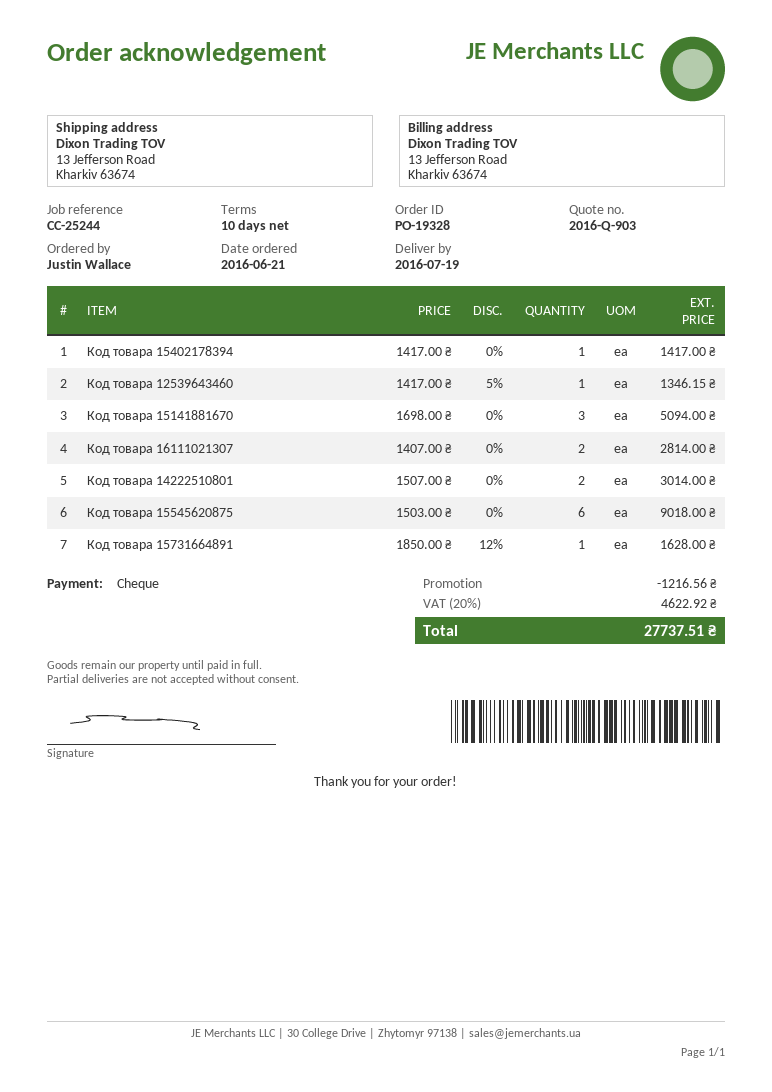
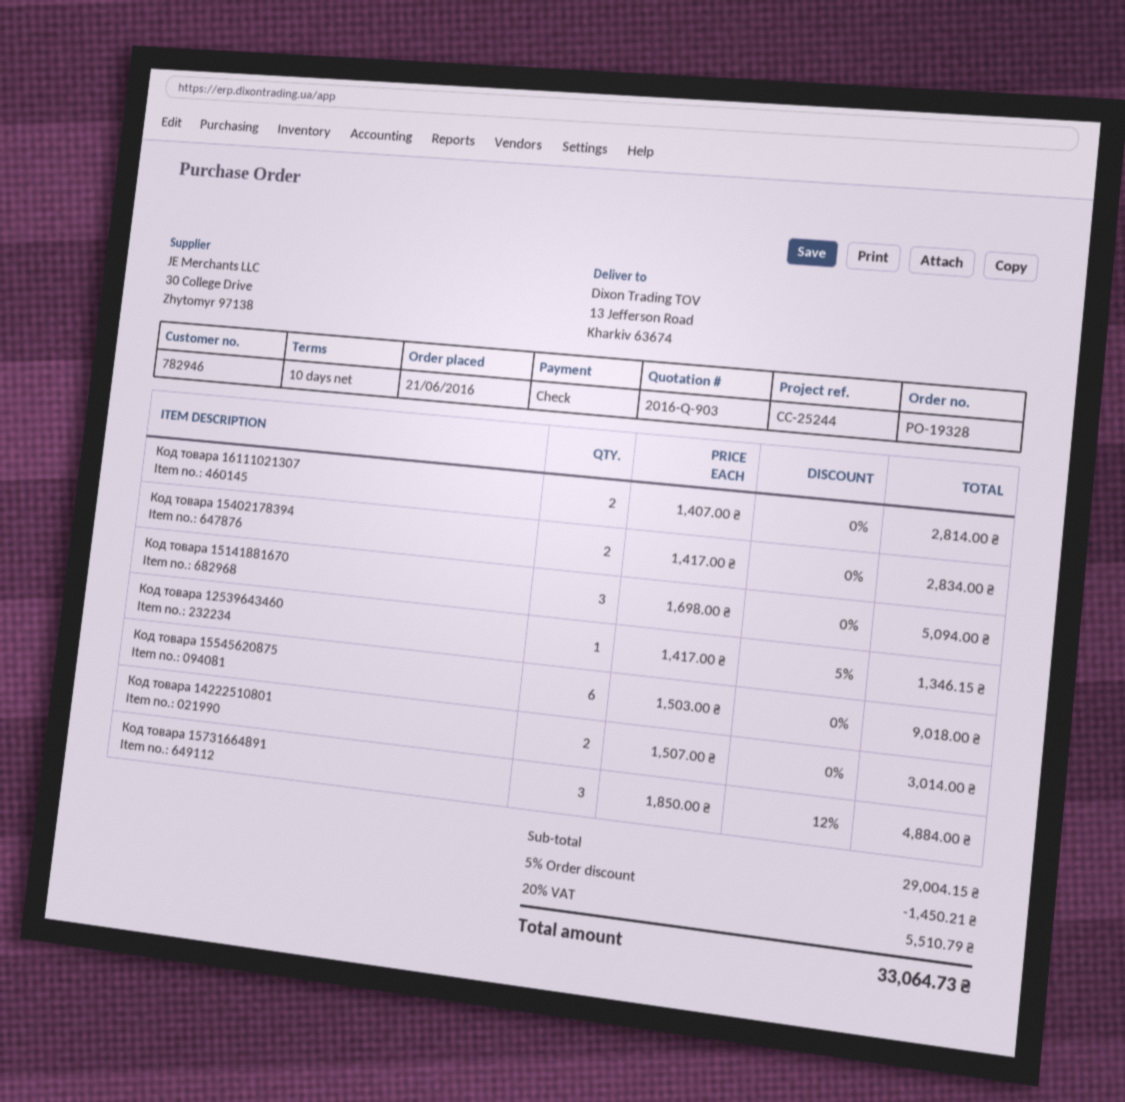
Код товара 15402178394: 1 x 1417.00 = 1417.00 -> 2 x 1417.00 = 2834.00
Код товара 15731664891: 1 x 1850.00 - 12% = 1628.00 -> 3 x 1850.00 - 12% = 4884.00
discount: 1216.56 -> 1450.21
tax: 20% = 4622.92 -> 20% = 5510.79
total: 27737.51 -> 33064.73

